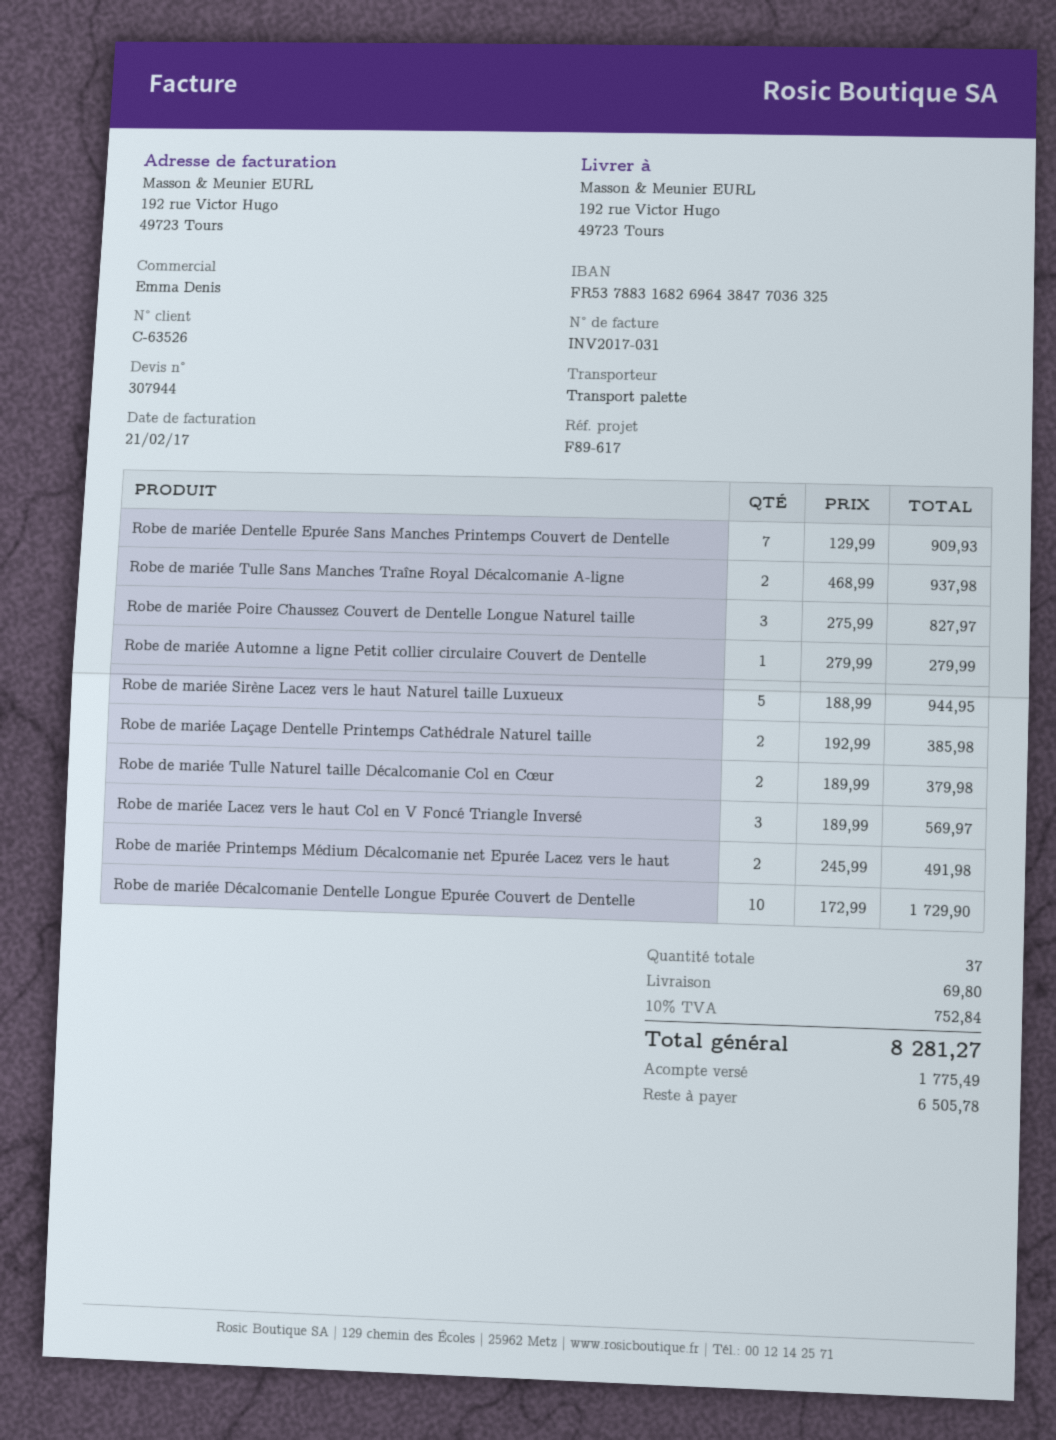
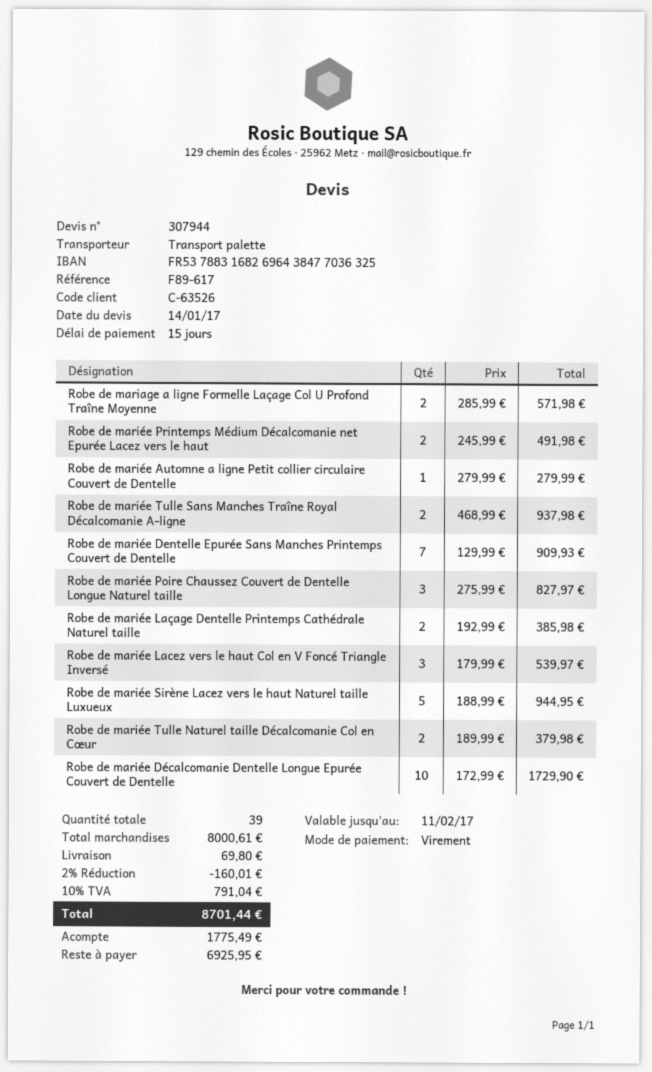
Robe de mariée Lacez vers le haut Col en V Foncé Triangle Inversé: 3 x 189.99 = 569.97 -> 3 x 179.99 = 539.97
Robe de mariage a ligne Formelle Laçage Col U Profond Traîne Moyenne: none -> 2 x 285.99 = 571.98
total quantity: 37 -> 39
discount: none -> 2% = 160.01
tax: 10% = 752.84 -> 10% = 791.04
total: 8281.27 -> 8701.44
balance: 6505.78 -> 6925.95

